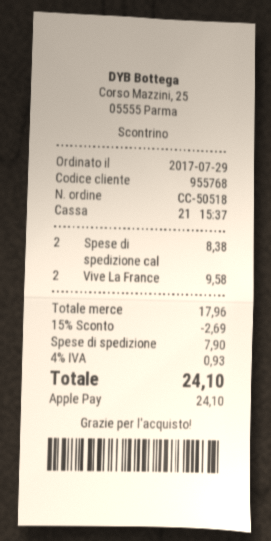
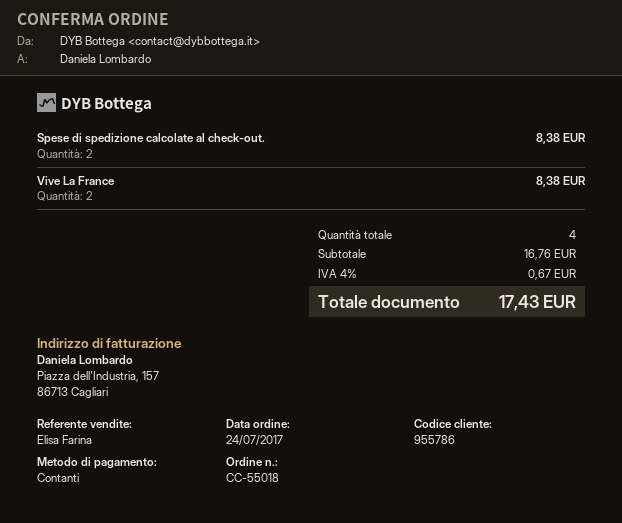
order number: CC-50518 -> CC-55018
order date: 2017-07-29 -> 2017-07-24
customer number: 955768 -> 955786
payment method: Apple Pay -> cash
Vive La France: 2 for 9.58 -> 2 for 8.38
subtotal: 17.96 -> 16.76
discount: 15% = 2.69 -> none
shipping: 7.90 -> none
tax: 4% = 0.93 -> 4% = 0.67
total: 24.10 -> 17.43

